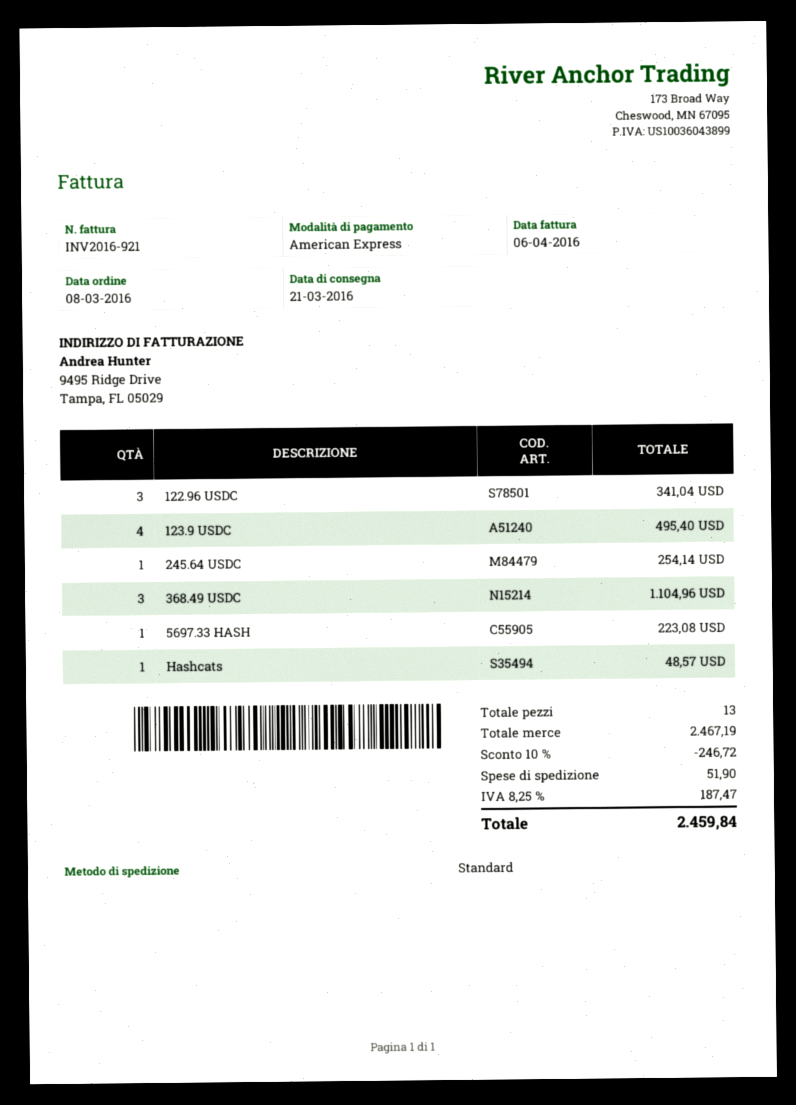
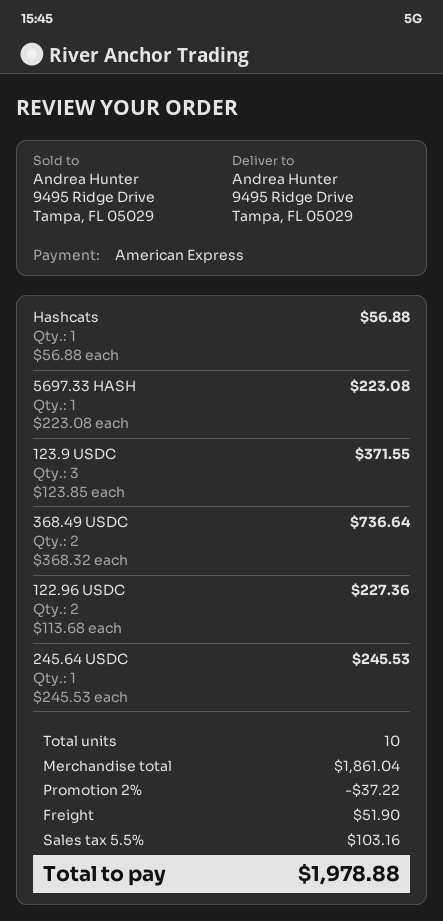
122.96 USDC: 3 for 341.04 -> 2 for 227.36
123.9 USDC: 4 for 495.40 -> 3 for 371.55
245.64 USDC: 1 for 254.14 -> 1 for 245.53
368.49 USDC: 3 for 1104.96 -> 2 for 736.64
Hashcats: 1 for 48.57 -> 1 for 56.88
total quantity: 13 -> 10
subtotal: 2467.19 -> 1861.04
discount: 10% = 246.72 -> 2% = 37.22
tax: 8.25% = 187.47 -> 5.5% = 103.16
total: 2459.84 -> 1978.88

